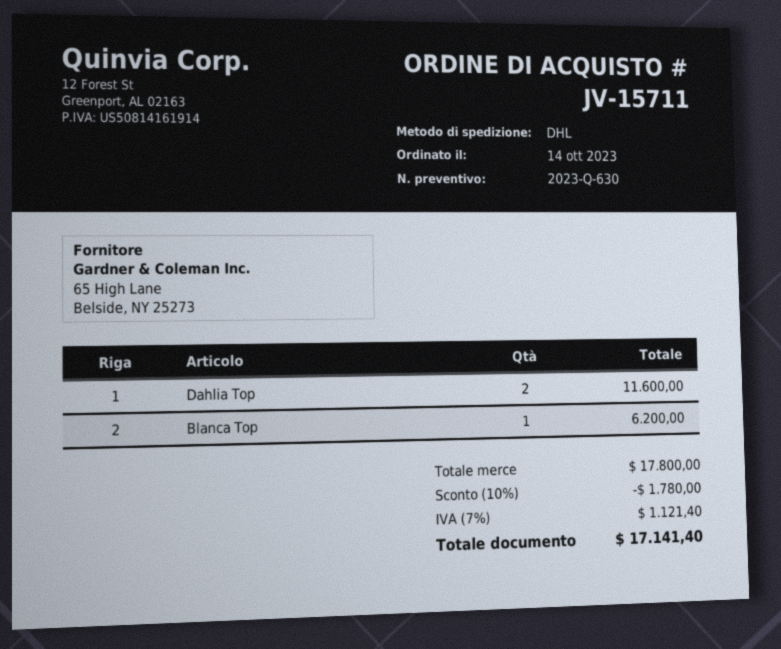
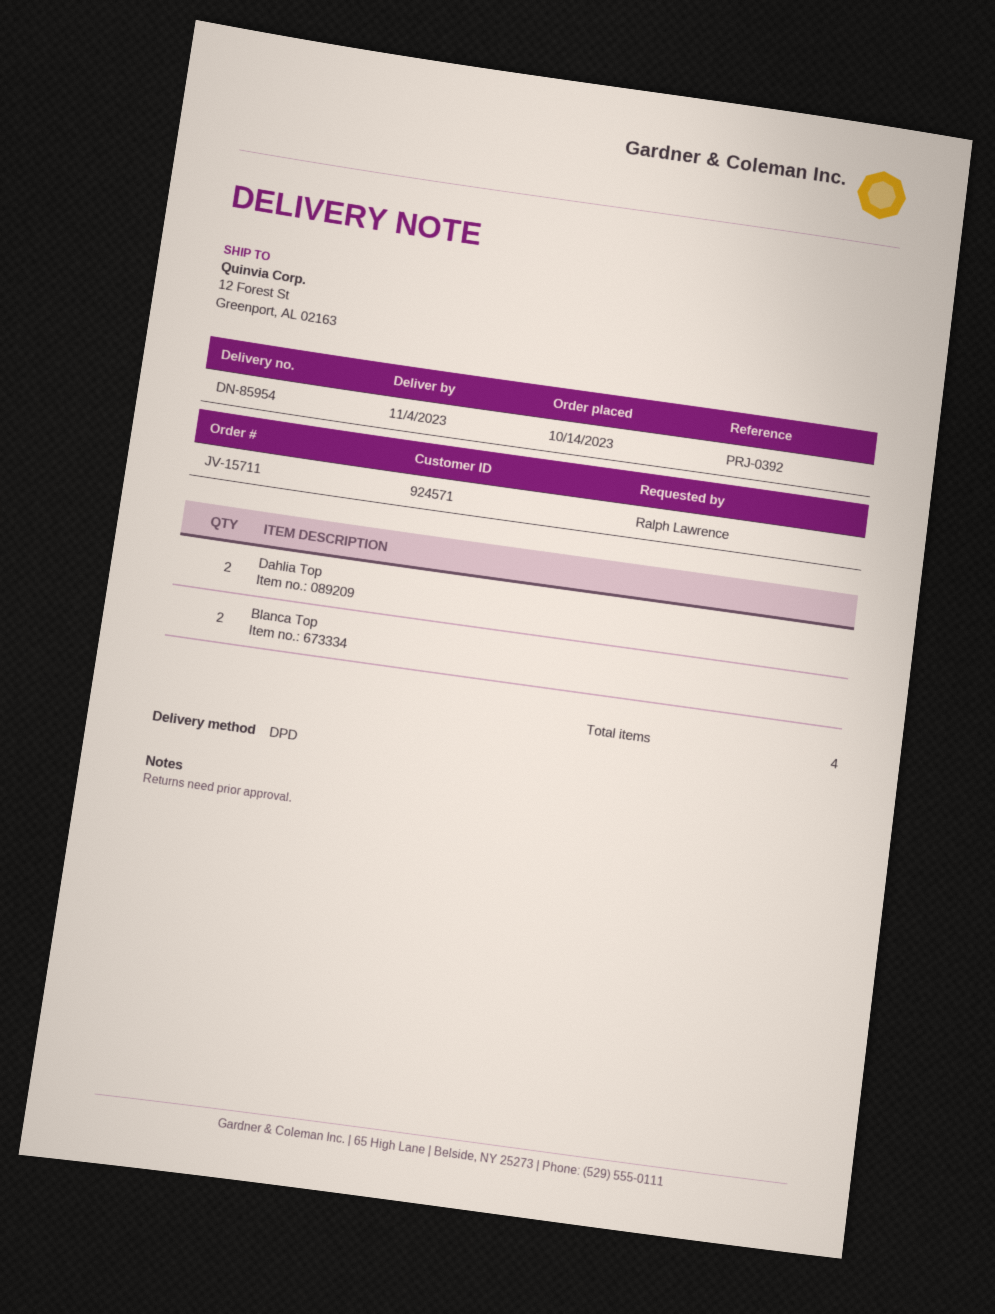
shipping method: DHL -> DPD
Blanca Top: 1 -> 2

